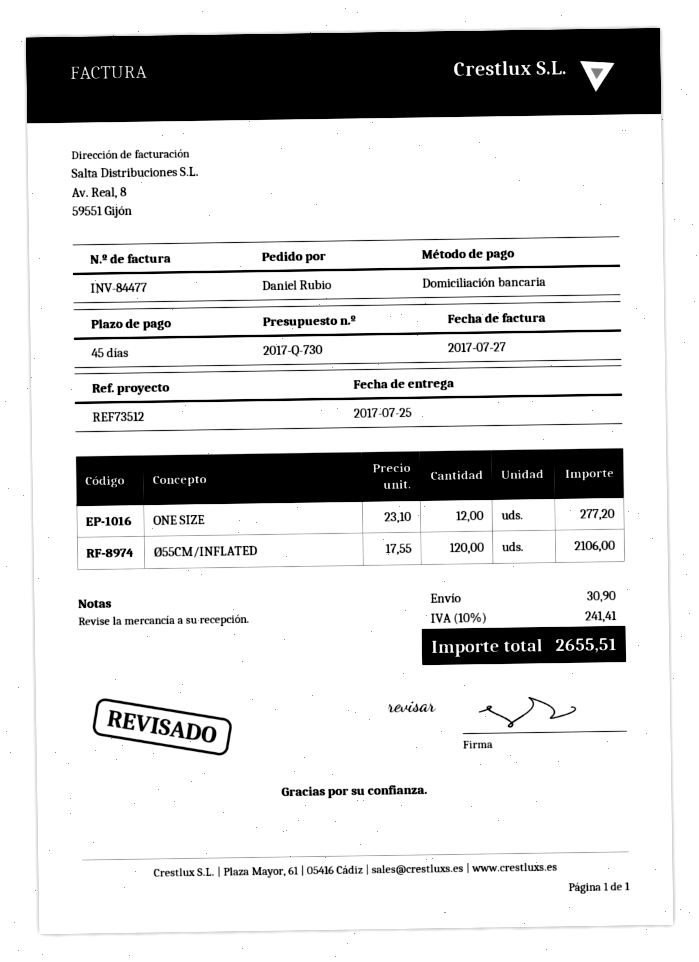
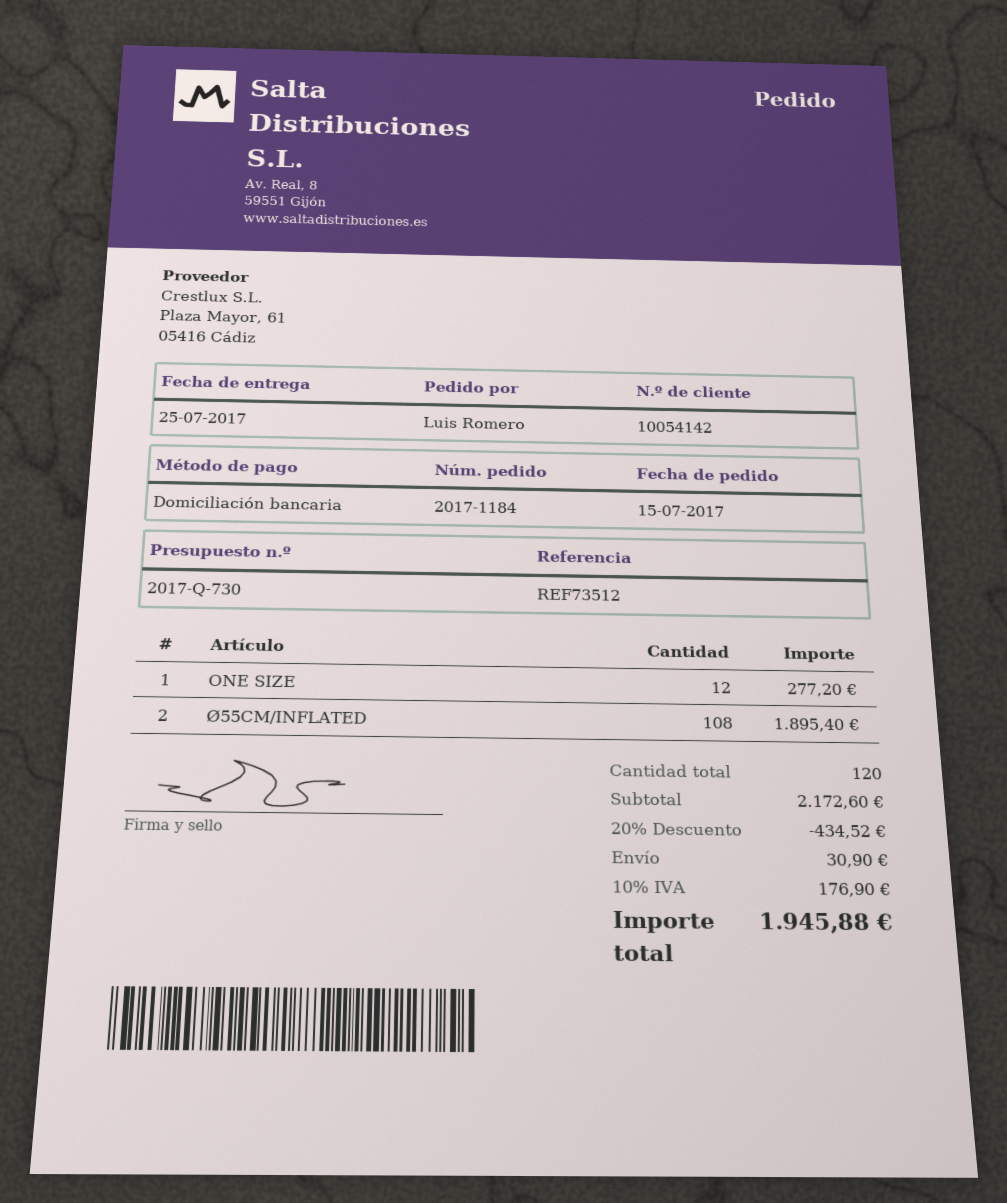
ordered by: Daniel Rubio -> Luis Romero
Ø55CM/INFLATED: 120 for 2106.00 -> 108 for 1895.40
discount: none -> 20% = 434.52
tax: 10% = 241.41 -> 10% = 176.90
total: 2655.51 -> 1945.88

